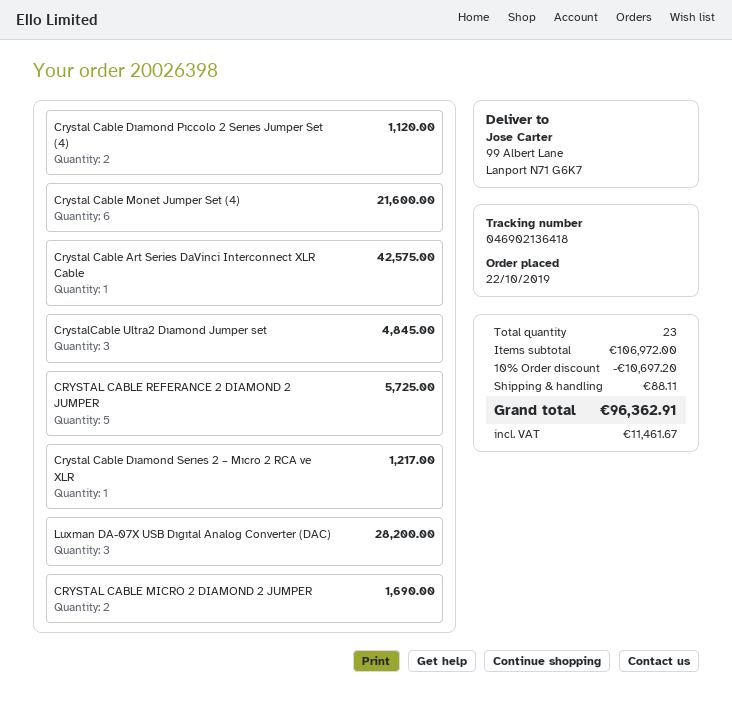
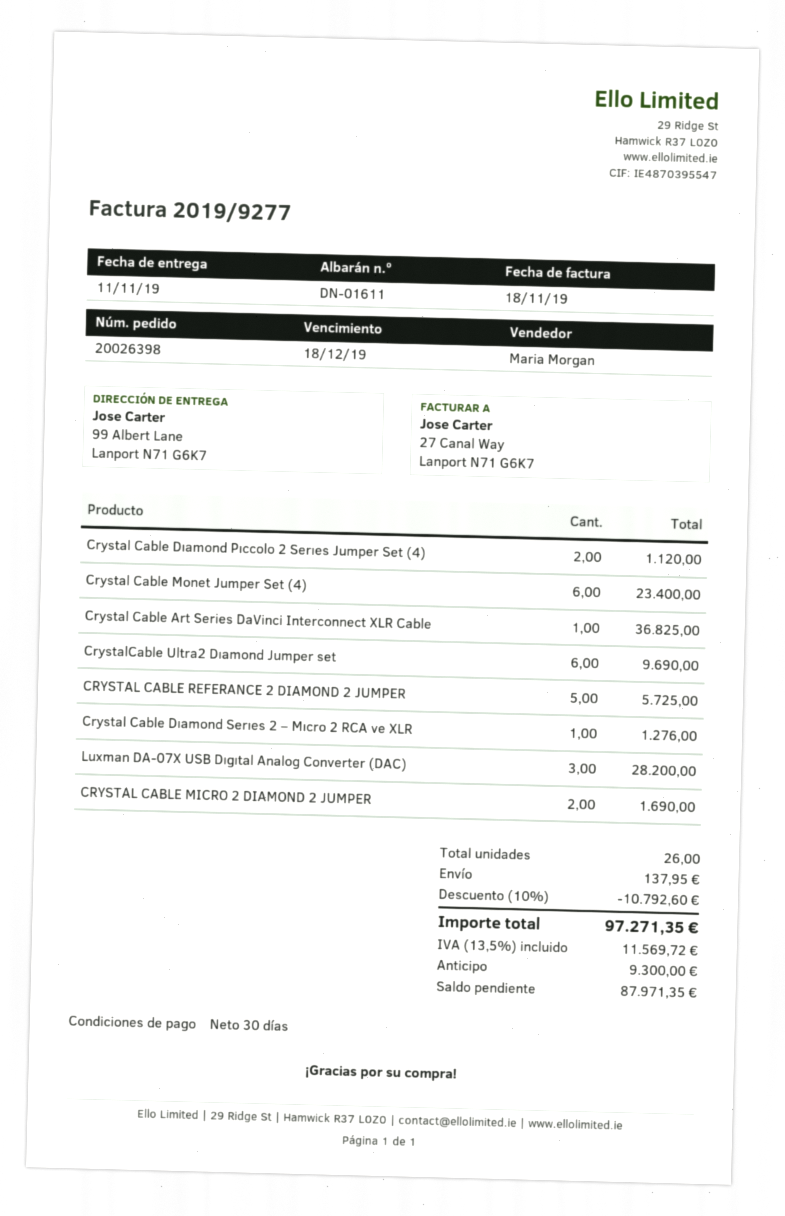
Crystal Cable Monet Jumper Set (4): 6 for 21600.00 -> 6 for 23400.00
Crystal Cable Art Series DaVinci Interconnect XLR Cable: 1 for 42575.00 -> 1 for 36825.00
CrystalCable Ultra2 Dıamond Jumper set: 3 for 4845.00 -> 6 for 9690.00
Crystal Cable Dıamond Serıes 2 – Mıcro 2 RCA ve XLR: 1 for 1217.00 -> 1 for 1276.00
total quantity: 23 -> 26
discount: 10% = 10697.20 -> 10% = 10792.60
shipping: 88.11 -> 137.95
tax: 11461.67 -> 11569.72
total: 96362.91 -> 97271.35

